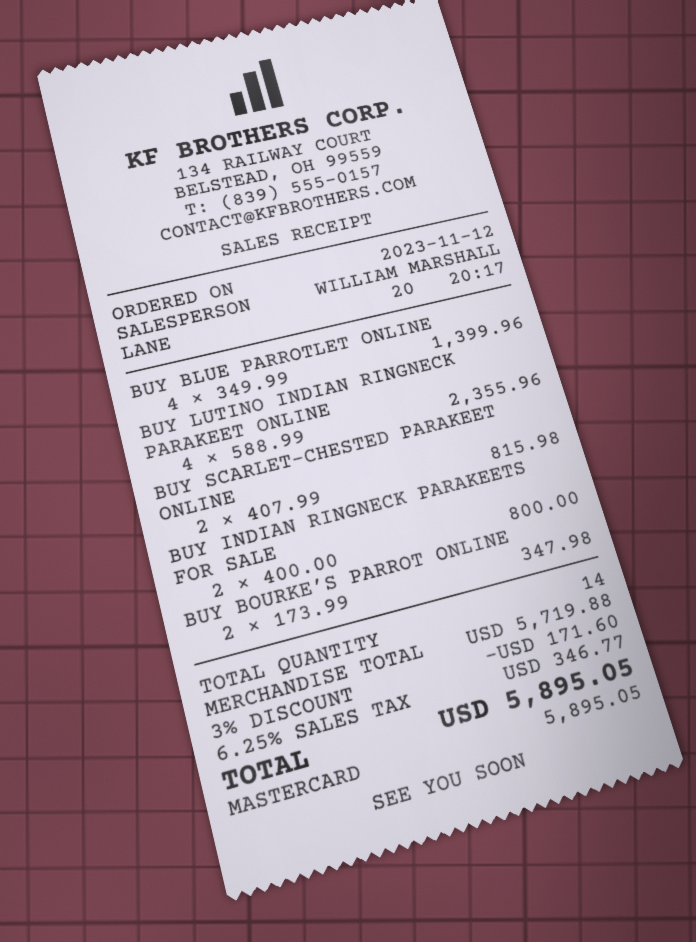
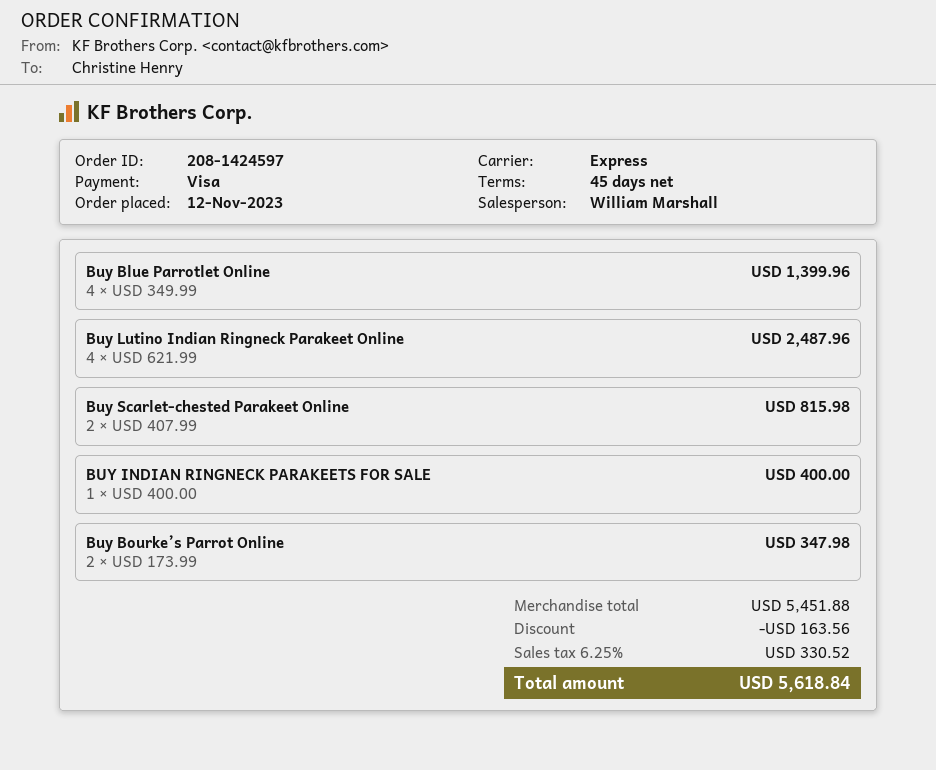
payment method: Mastercard -> Visa
BUY LUTINO INDIAN RINGNECK PARAKEET ONLINE: 4 x 588.99 = 2355.96 -> 4 x 621.99 = 2487.96
BUY INDIAN RINGNECK PARAKEETS FOR SALE: 2 x 400.00 = 800.00 -> 1 x 400.00 = 400.00
subtotal: 5719.88 -> 5451.88
discount: 171.60 -> 163.56
tax: 6.25% = 346.77 -> 6.25% = 330.52
total: 5895.05 -> 5618.84

